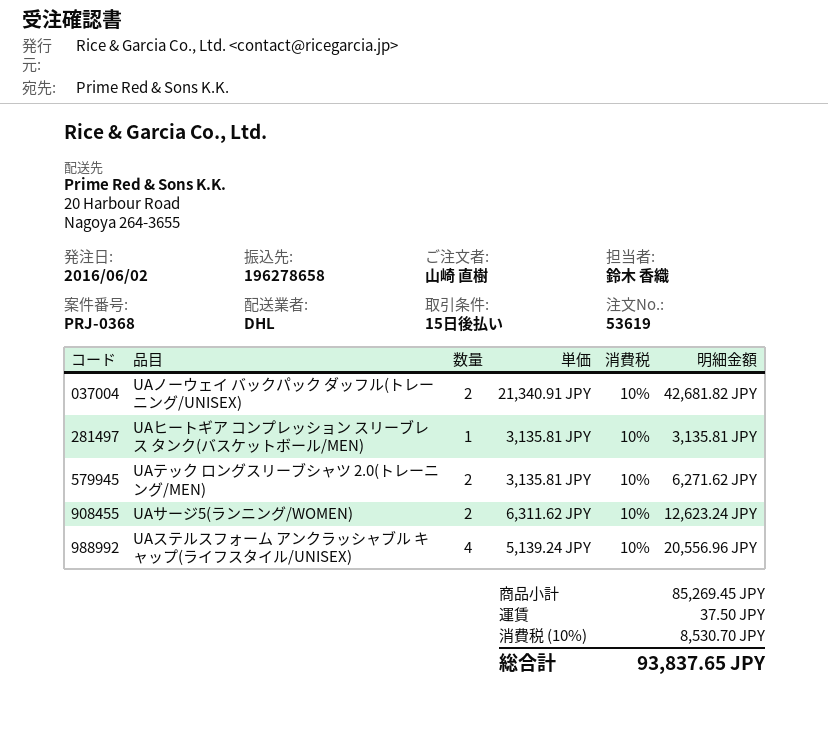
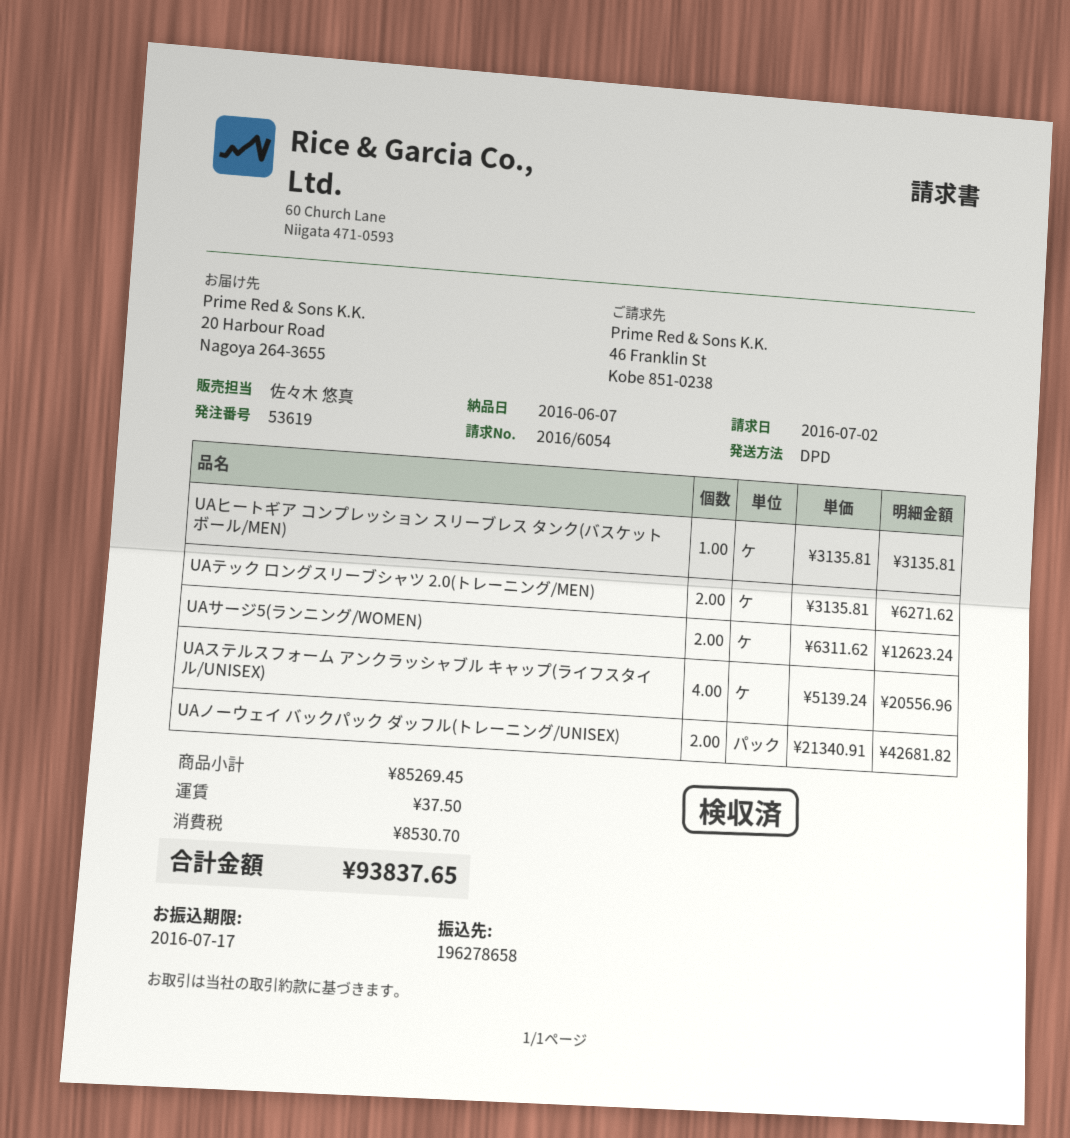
sales rep: 鈴木 香織 -> 佐々木 悠真
shipping method: DHL -> DPD

